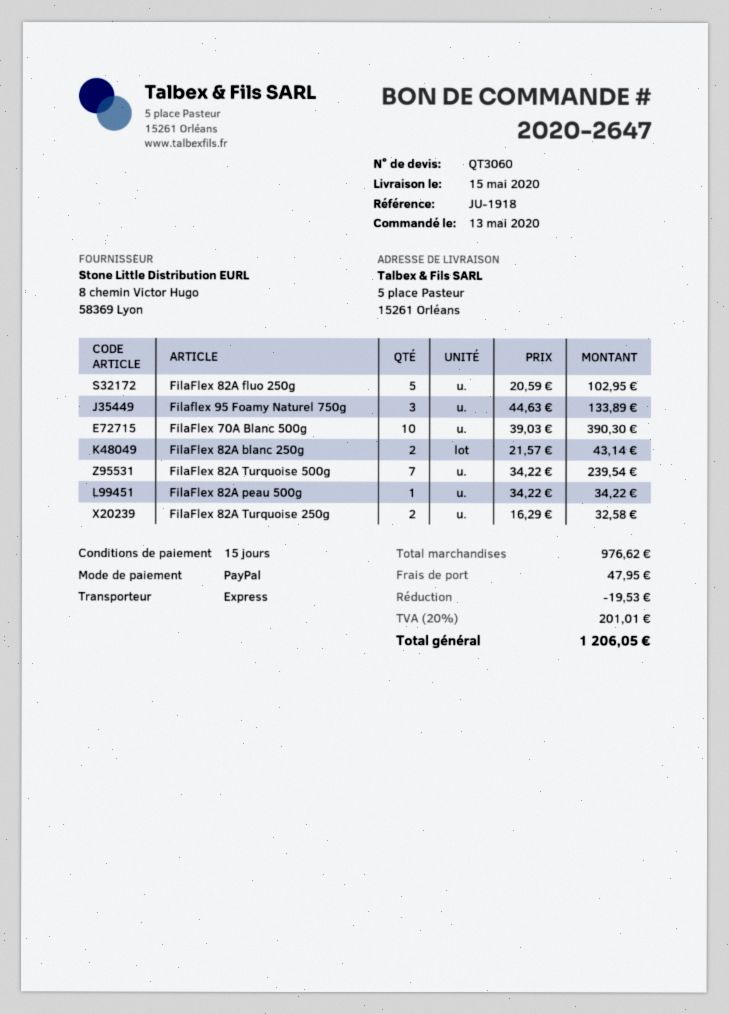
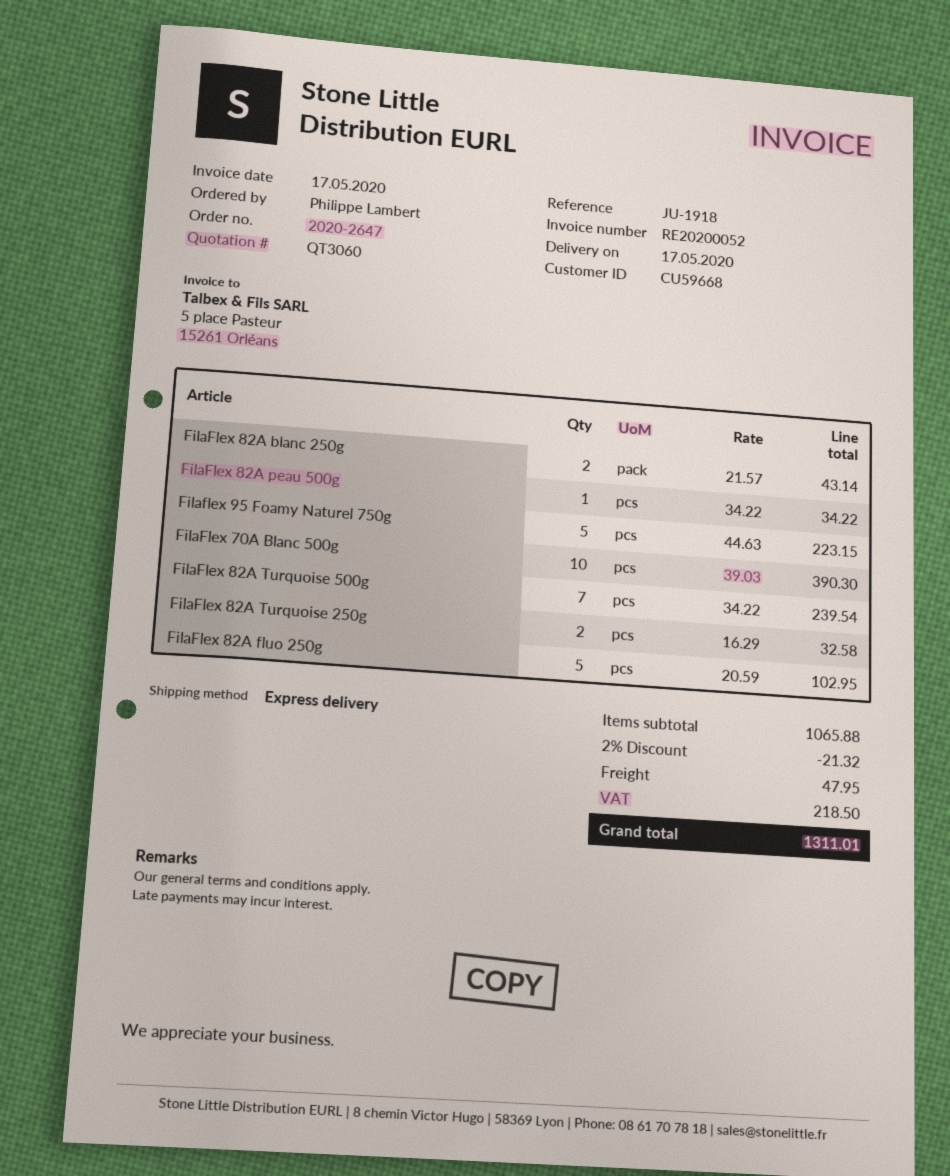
delivery date: 2020-05-15 -> 2020-05-17
Filaflex 95 Foamy Naturel 750g: 3 x 44.63 = 133.89 -> 5 x 44.63 = 223.15
subtotal: 976.62 -> 1065.88
discount: 19.53 -> 21.32
tax: 201.01 -> 218.50
total: 1206.05 -> 1311.01

